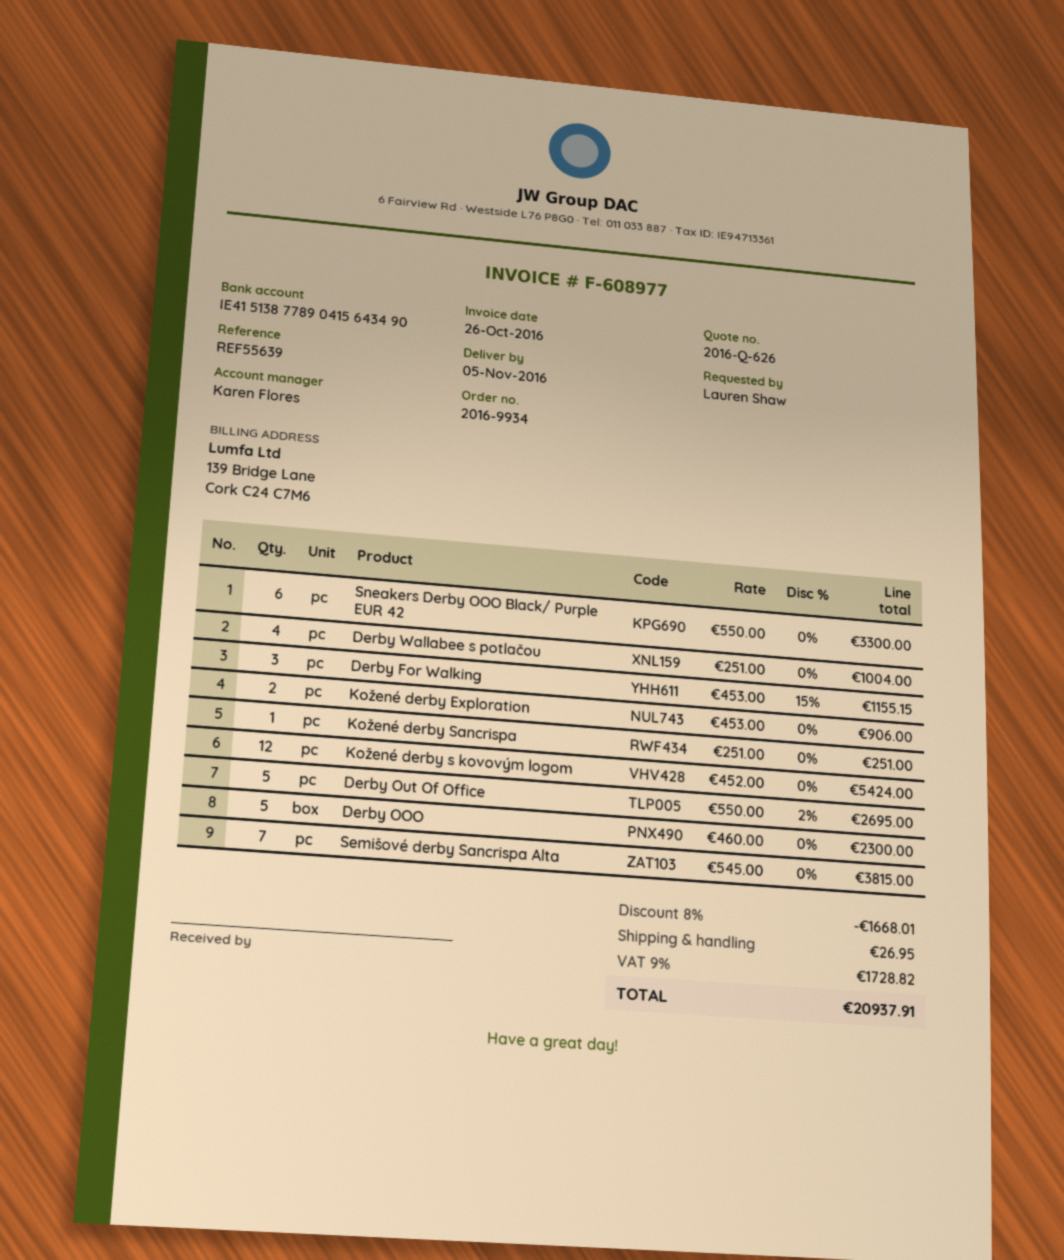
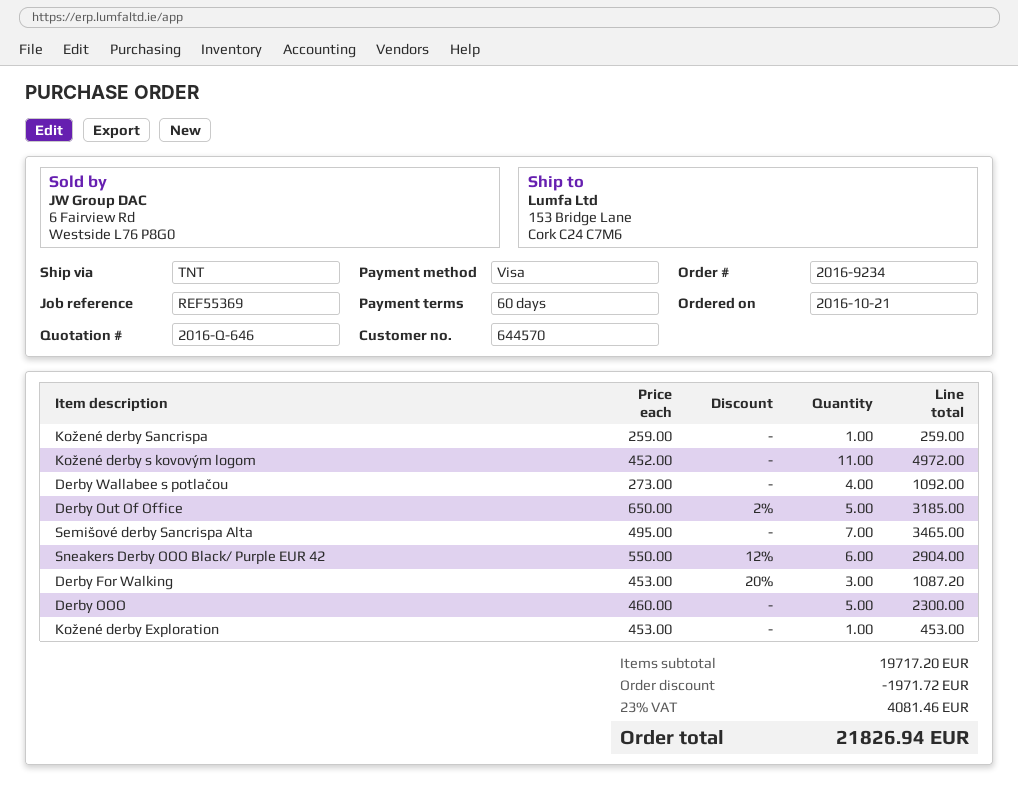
quote number: 2016-Q-626 -> 2016-Q-646
order number: 2016-9934 -> 2016-9234
reference: REF55639 -> REF55369
Sneakers Derby OOO Black/ Purple EUR 42: 6 x 550.00 = 3300.00 -> 6 x 550.00 - 12% = 2904.00
Derby Wallabee s potlačou: 4 x 251.00 = 1004.00 -> 4 x 273.00 = 1092.00
Derby For Walking: 3 x 453.00 - 15% = 1155.15 -> 3 x 453.00 - 20% = 1087.20
Kožené derby Exploration: 2 x 453.00 = 906.00 -> 1 x 453.00 = 453.00
Kožené derby Sancrispa: 1 x 251.00 = 251.00 -> 1 x 259.00 = 259.00
Kožené derby s kovovým logom: 12 x 452.00 = 5424.00 -> 11 x 452.00 = 4972.00
Derby Out Of Office: 5 x 550.00 - 2% = 2695.00 -> 5 x 650.00 - 2% = 3185.00
Semišové derby Sancrispa Alta: 7 x 545.00 = 3815.00 -> 7 x 495.00 = 3465.00
discount: 1668.01 -> 1971.72
shipping: 26.95 -> none
tax: 9% = 1728.82 -> 23% = 4081.46
total: 20937.91 -> 21826.94

